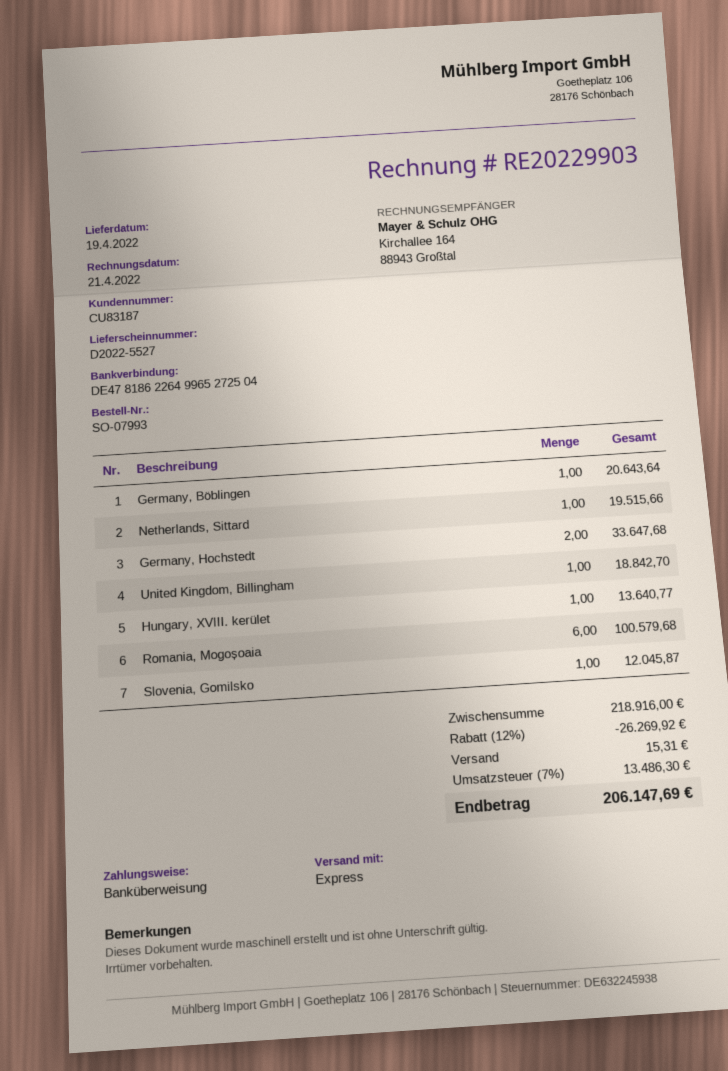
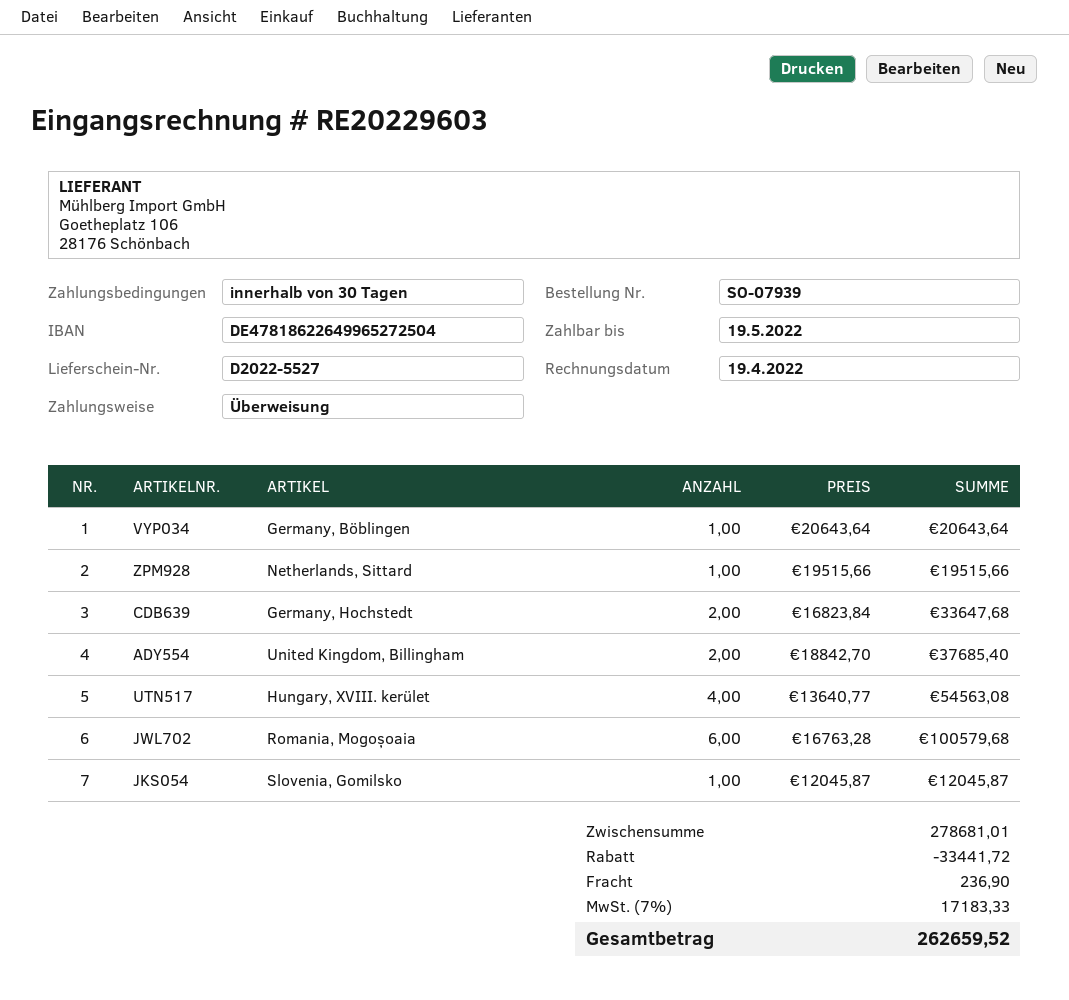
order number: SO-07993 -> SO-07939
invoice number: RE20229903 -> RE20229603
invoice date: 2022-04-21 -> 2022-04-19
United Kingdom, Billingham: 1 for 18842.70 -> 2 for 37685.40
Hungary, XVIII. kerület: 1 for 13640.77 -> 4 for 54563.08
subtotal: 218916.00 -> 278681.01
discount: 26269.92 -> 33441.72
shipping: 15.31 -> 236.90
tax: 7% = 13486.30 -> 7% = 17183.33
total: 206147.69 -> 262659.52

